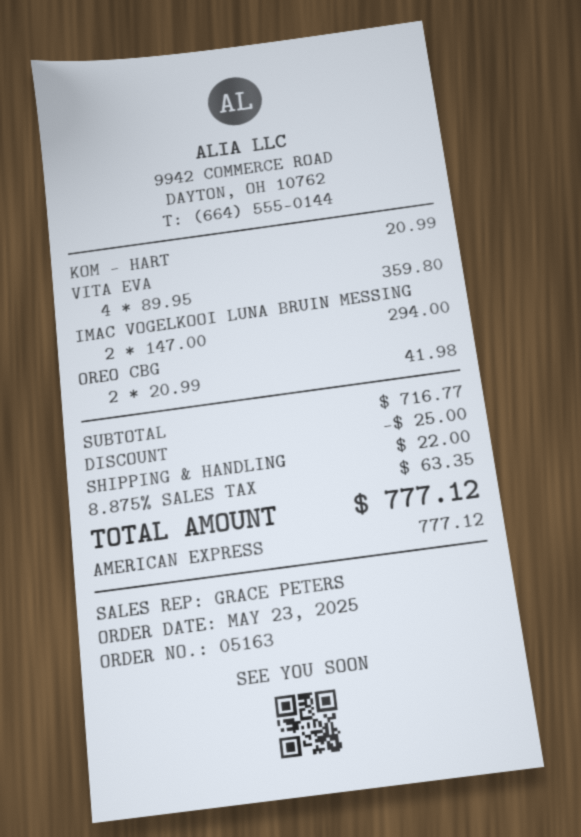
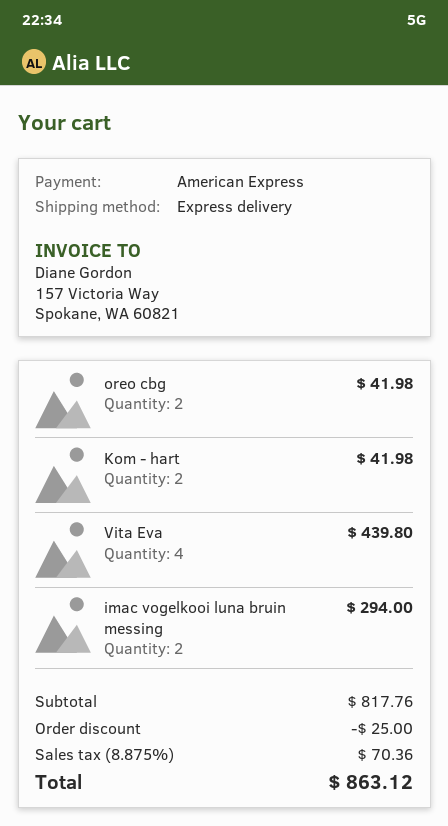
KOM - HART: 1 for 20.99 -> 2 for 41.98
VITA EVA: 4 for 359.80 -> 4 for 439.80
subtotal: 716.77 -> 817.76
shipping: 22.00 -> none
tax: 8.875% = 63.35 -> 8.875% = 70.36
total: 777.12 -> 863.12

